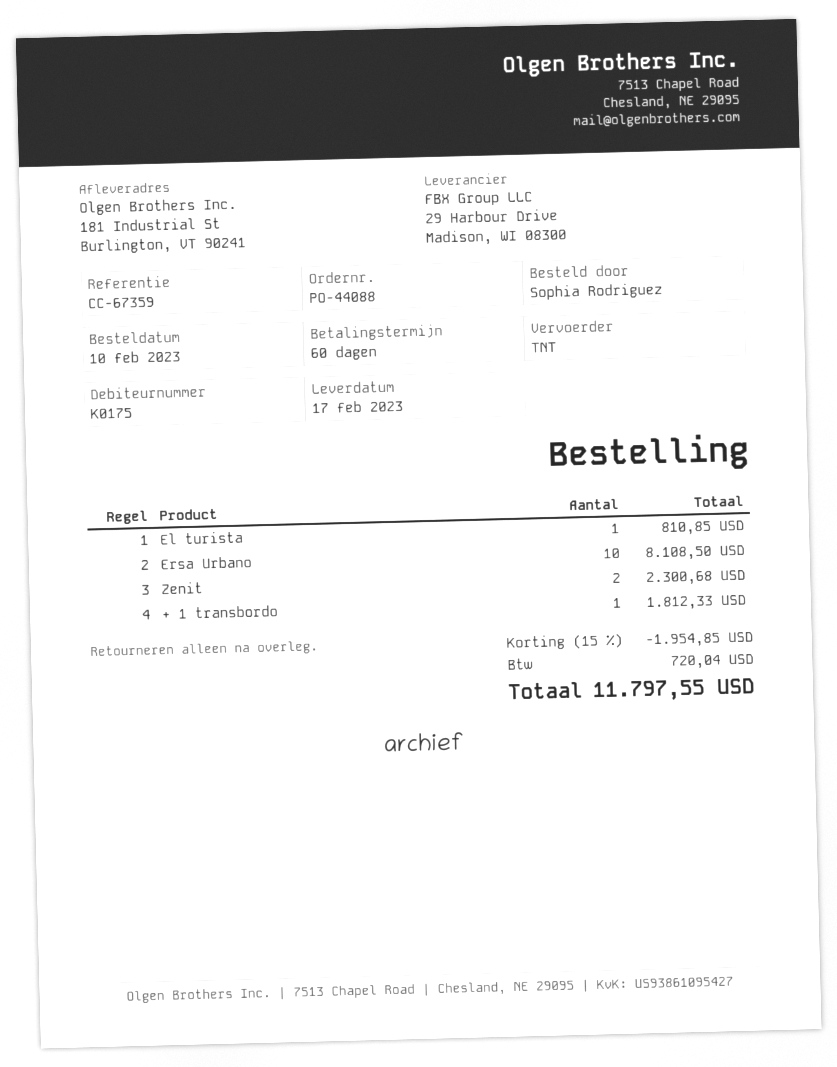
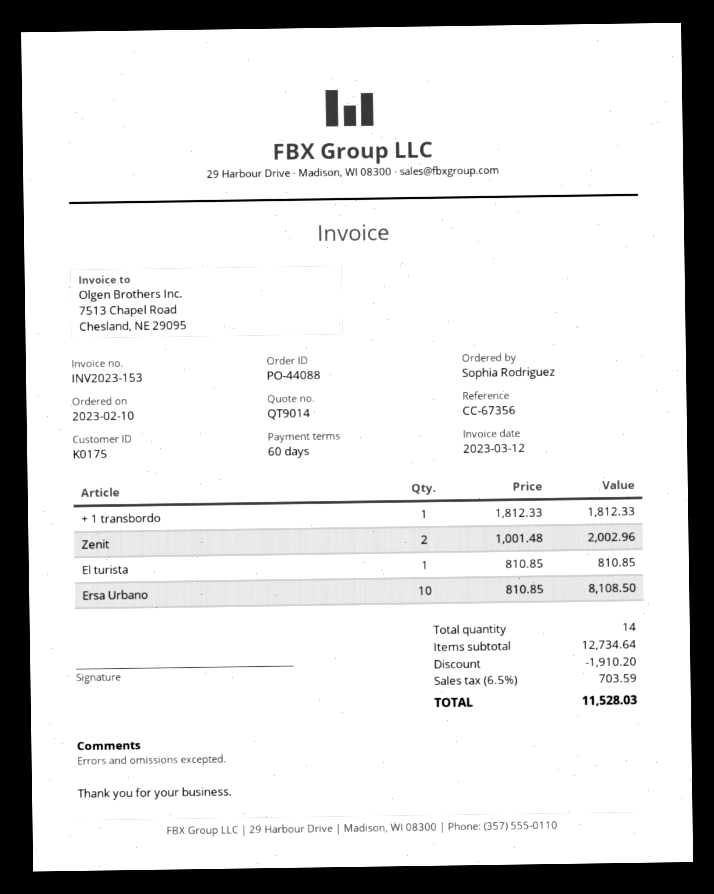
reference: CC-67359 -> CC-67356
Zenit: 2 for 2300.68 -> 2 for 2002.96
discount: 1954.85 -> 1910.20
tax: 720.04 -> 703.59
total: 11797.55 -> 11528.03

